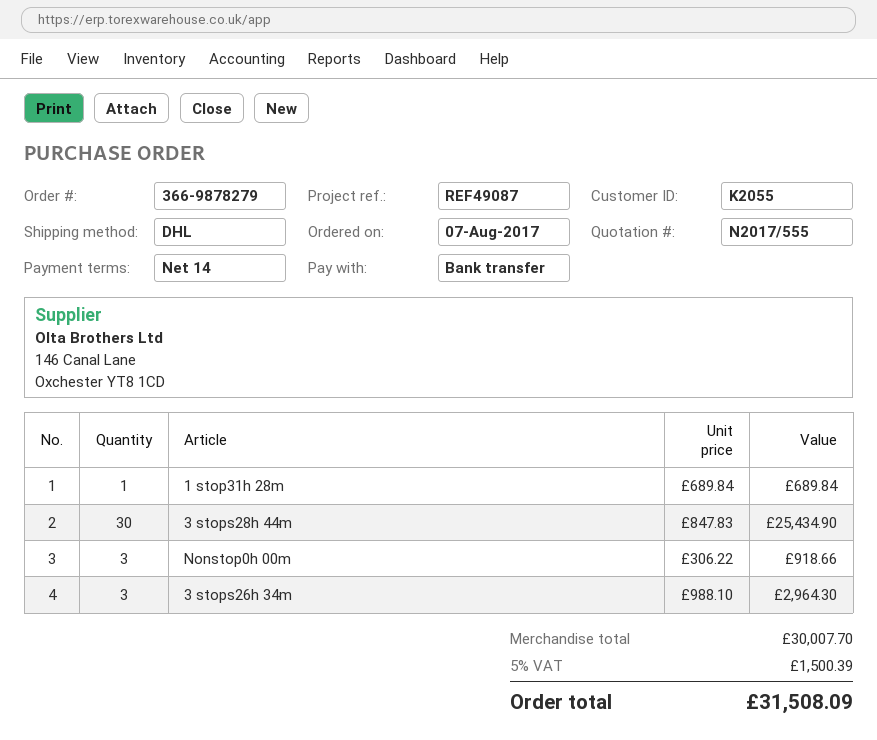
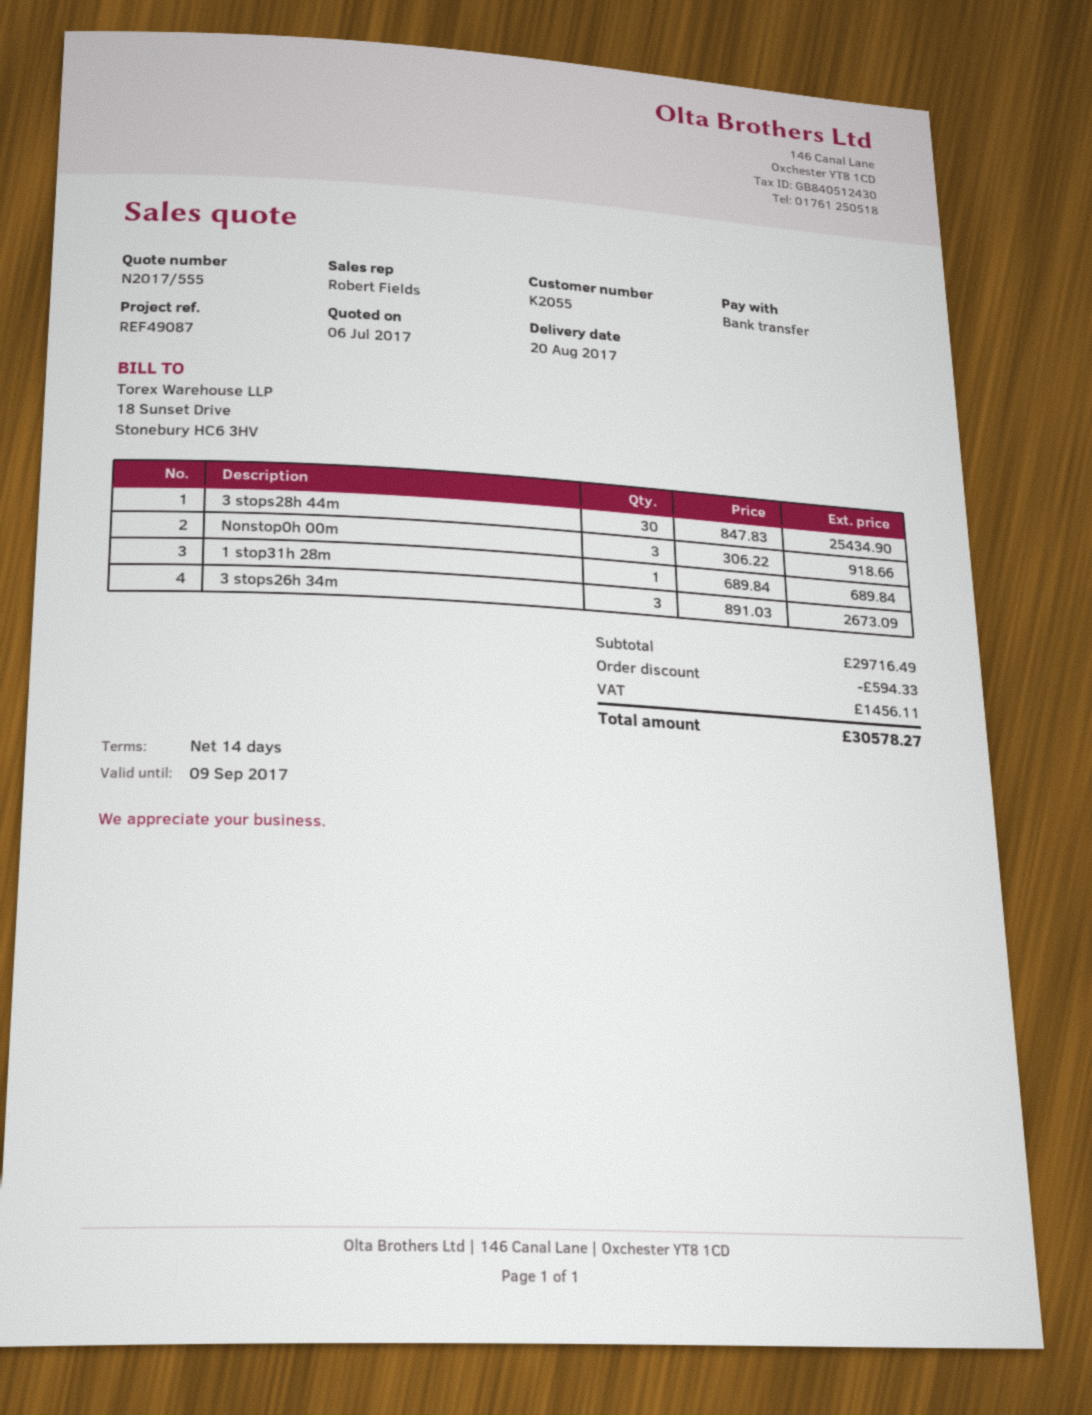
3 stops26h 34m: 3 x 988.10 = 2964.30 -> 3 x 891.03 = 2673.09
subtotal: 30007.70 -> 29716.49
discount: none -> 594.33
tax: 1500.39 -> 1456.11
total: 31508.09 -> 30578.27

